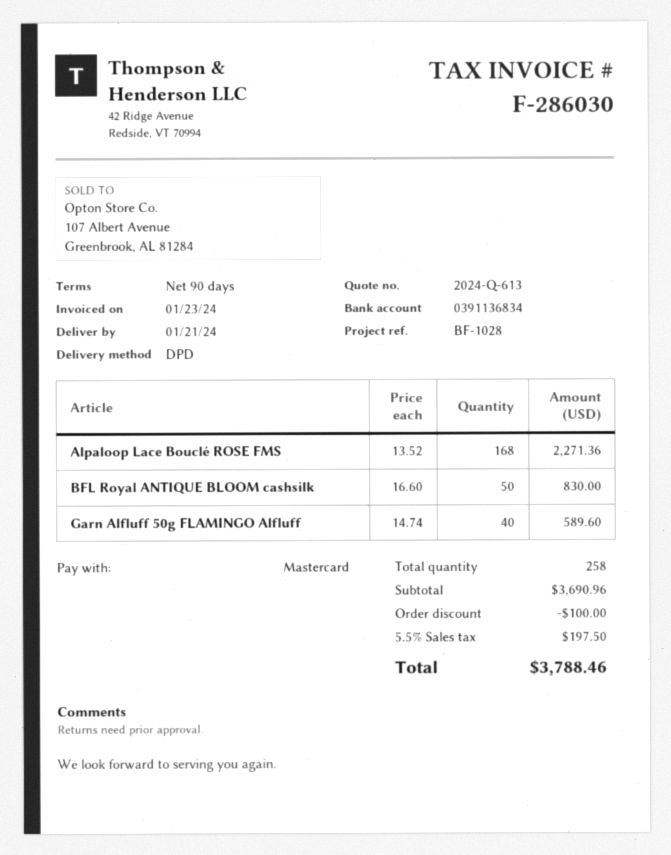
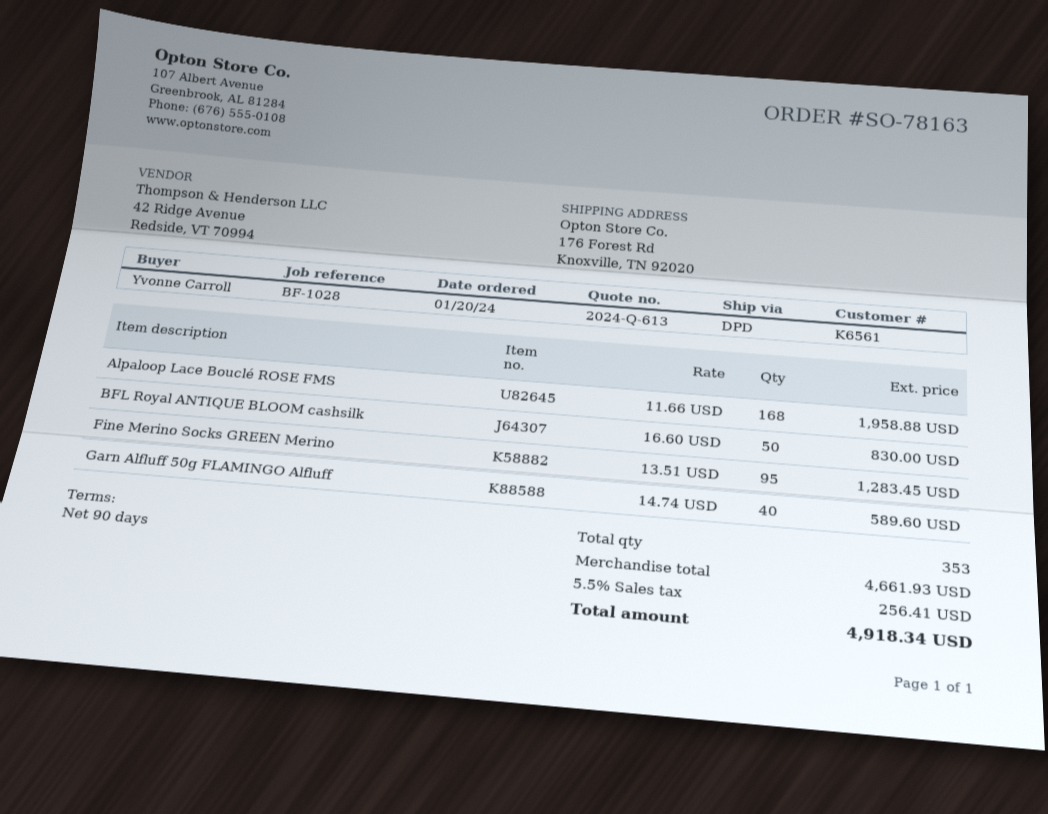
Alpaloop Lace Bouclé ROSE FMS: 168 x 13.52 = 2271.36 -> 168 x 11.66 = 1958.88
Fine Merino Socks GREEN Merino: none -> 95 x 13.51 = 1283.45
total quantity: 258 -> 353
subtotal: 3690.96 -> 4661.93
discount: 100.00 -> none
tax: 5.5% = 197.50 -> 5.5% = 256.41
total: 3788.46 -> 4918.34

